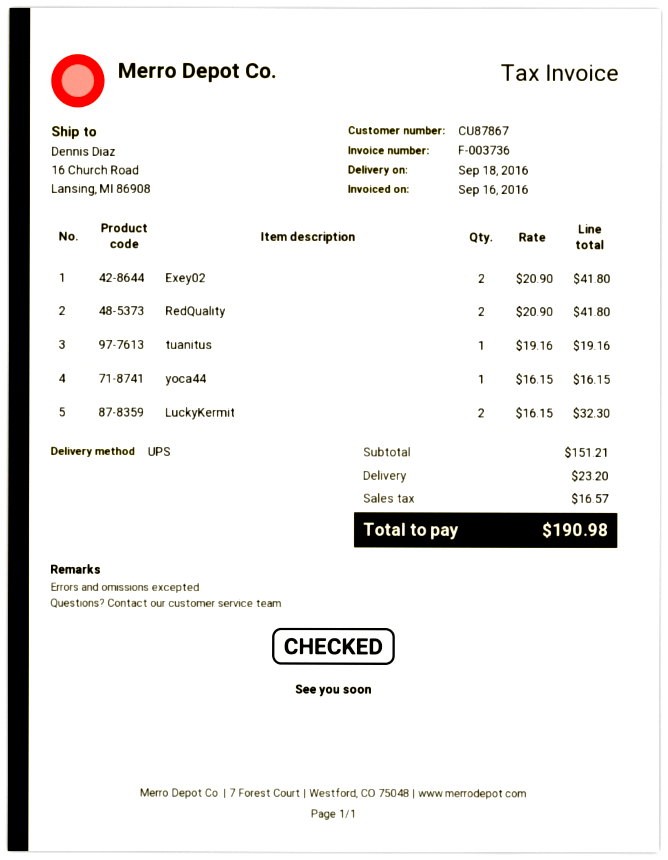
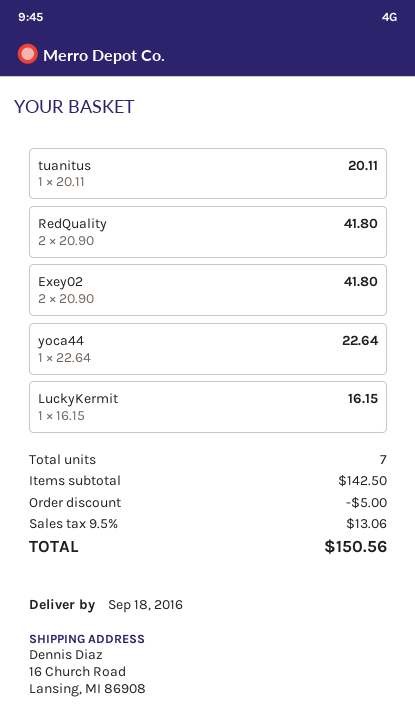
tuanitus: 1 x 19.16 = 19.16 -> 1 x 20.11 = 20.11
yoca44: 1 x 16.15 = 16.15 -> 1 x 22.64 = 22.64
LuckyKermit: 2 x 16.15 = 32.30 -> 1 x 16.15 = 16.15
subtotal: 151.21 -> 142.50
discount: none -> 5.00
shipping: 23.20 -> none
tax: 16.57 -> 13.06
total: 190.98 -> 150.56

